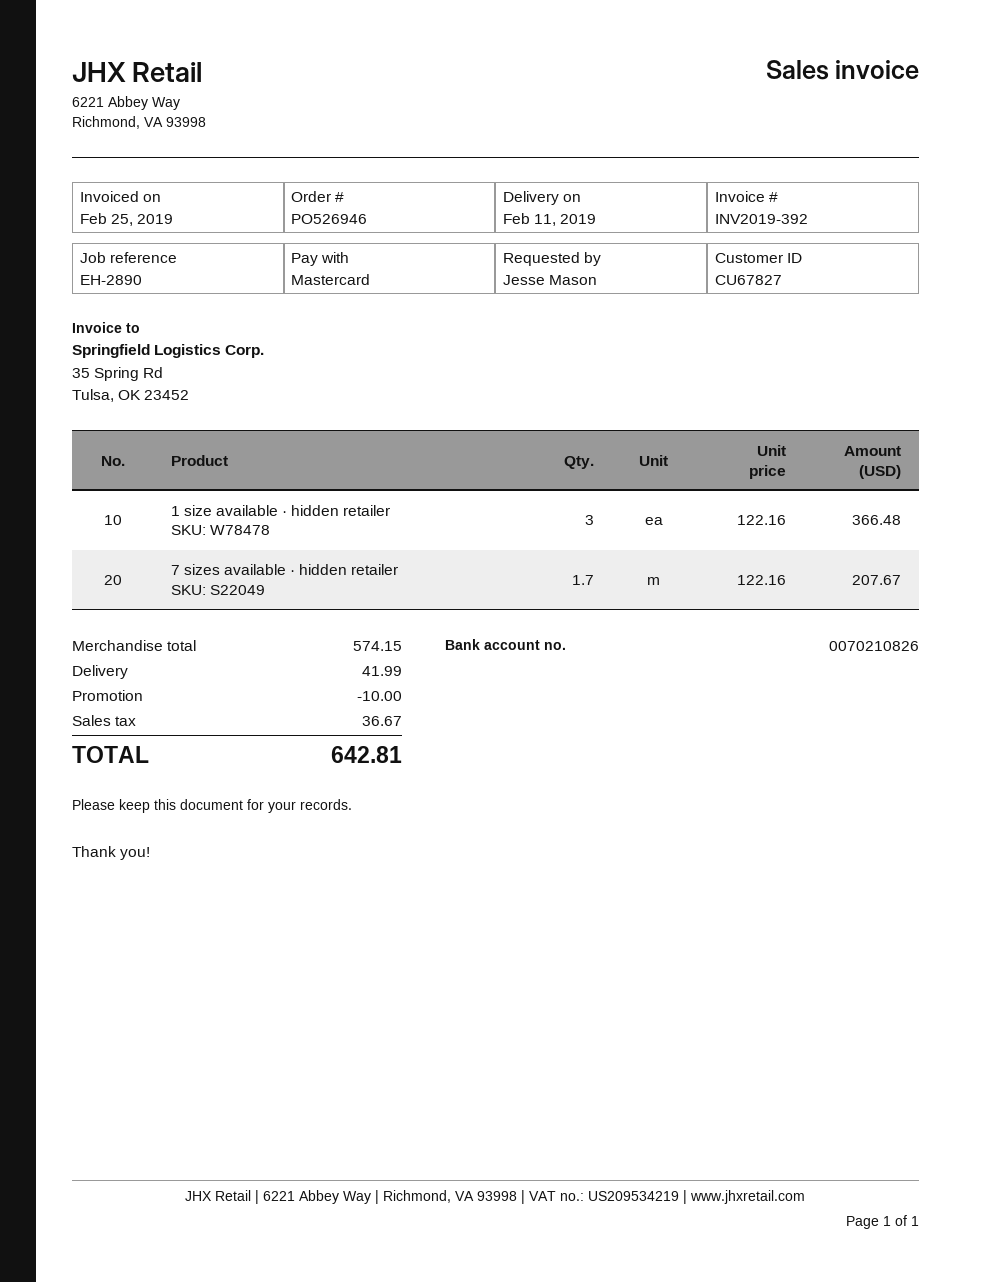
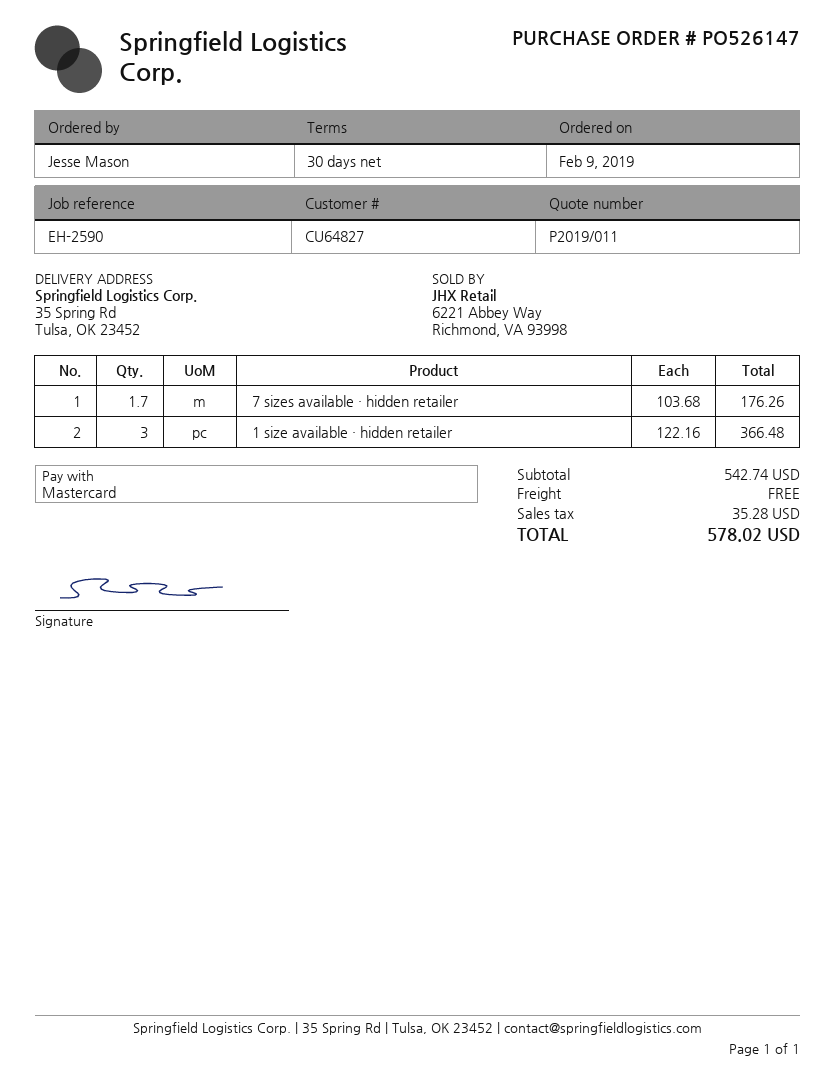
order number: PO526946 -> PO526147
customer number: CU67827 -> CU64827
reference: EH-2890 -> EH-2590
7 sizes available · hidden retailer: 1.7 x 122.16 = 207.67 -> 1.7 x 103.68 = 176.26
subtotal: 574.15 -> 542.74
discount: 10.00 -> none
shipping: 41.99 -> 0.00
tax: 36.67 -> 35.28
total: 642.81 -> 578.02

